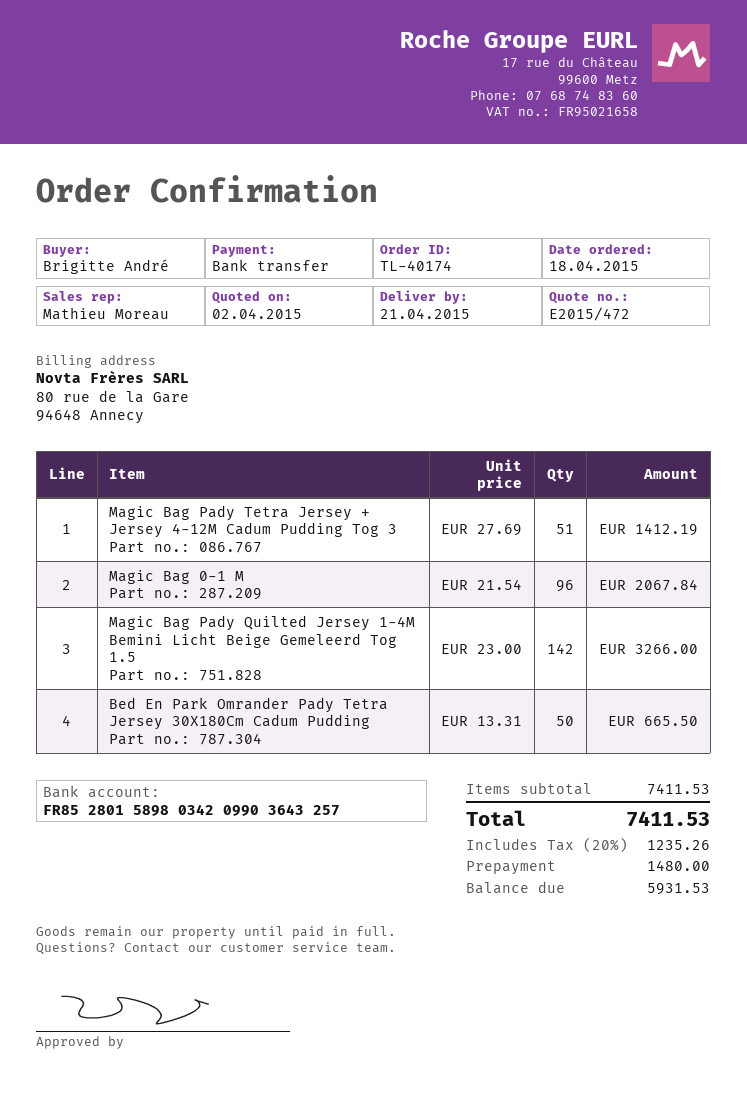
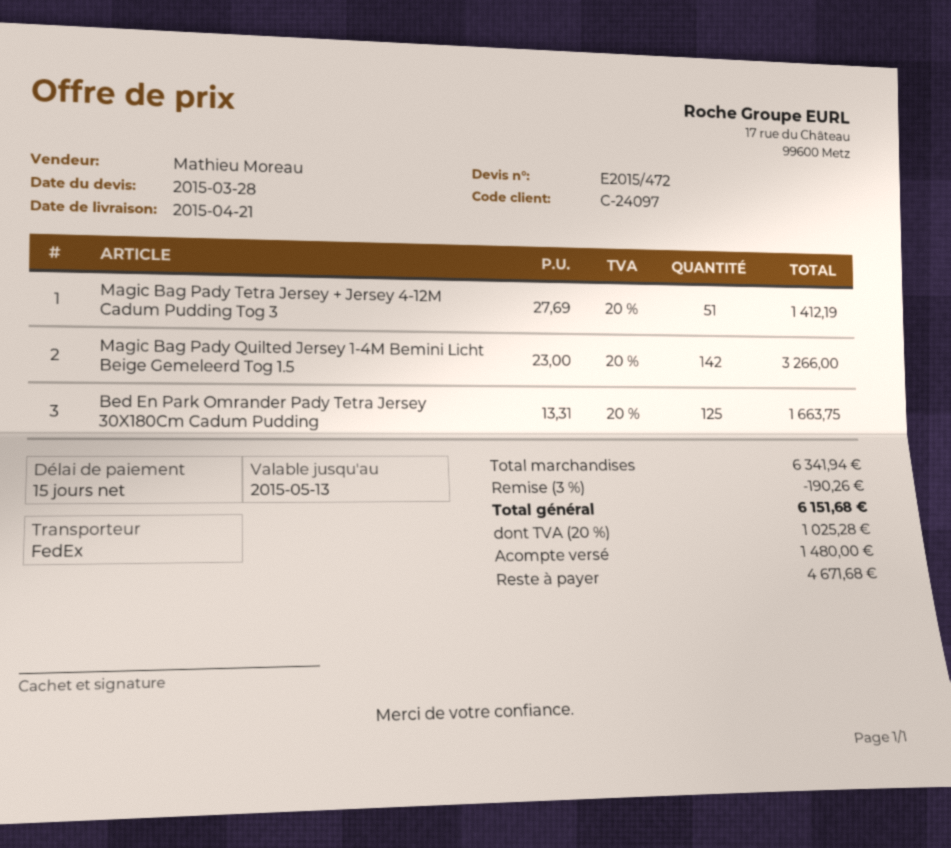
quote date: 2015-04-02 -> 2015-03-28
Magic Bag 0-1 M: 96 x 21.54 = 2067.84 -> none
Bed En Park Omrander Pady Tetra Jersey 30X180Cm Cadum Pudding: 50 x 13.31 = 665.50 -> 125 x 13.31 = 1663.75
subtotal: 7411.53 -> 6341.94
discount: none -> 3% = 190.26
tax: 20% = 1235.26 -> 20% = 1025.28
total: 7411.53 -> 6151.68
balance: 5931.53 -> 4671.68

